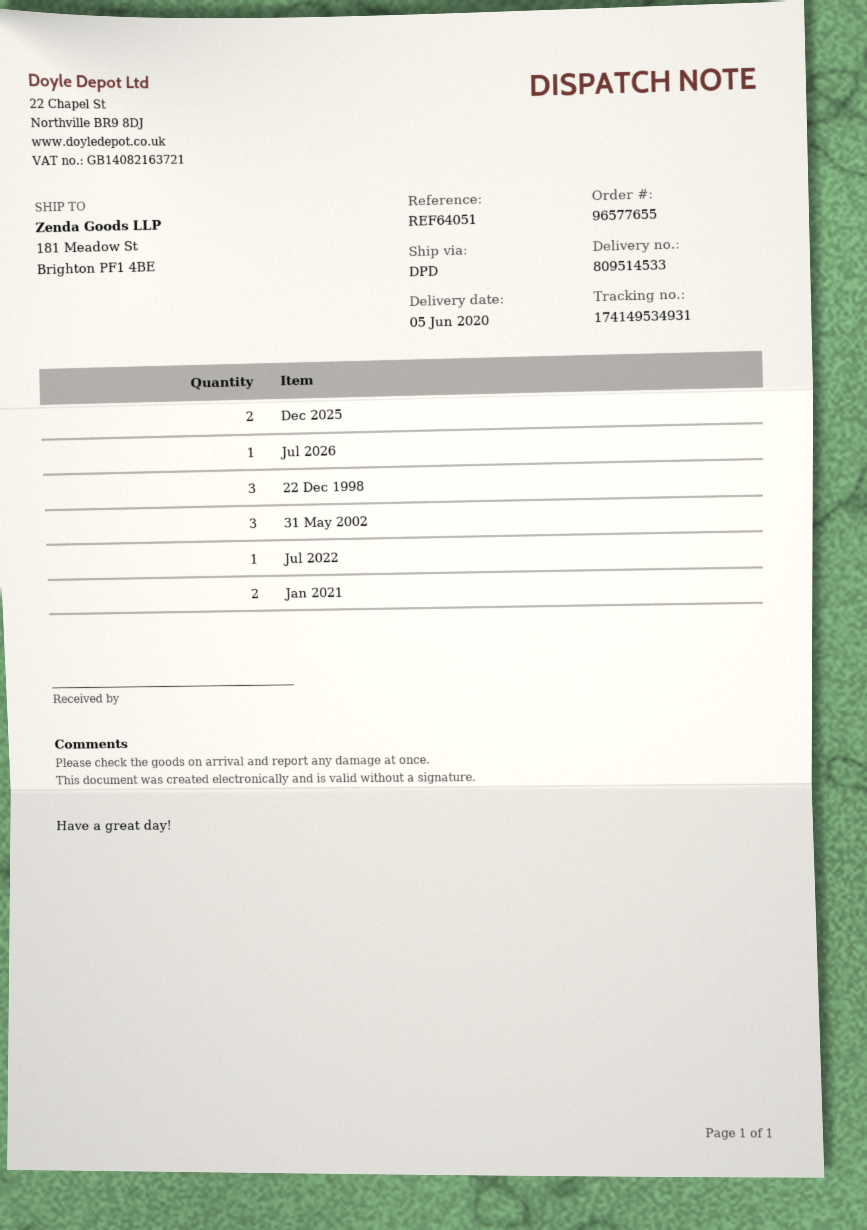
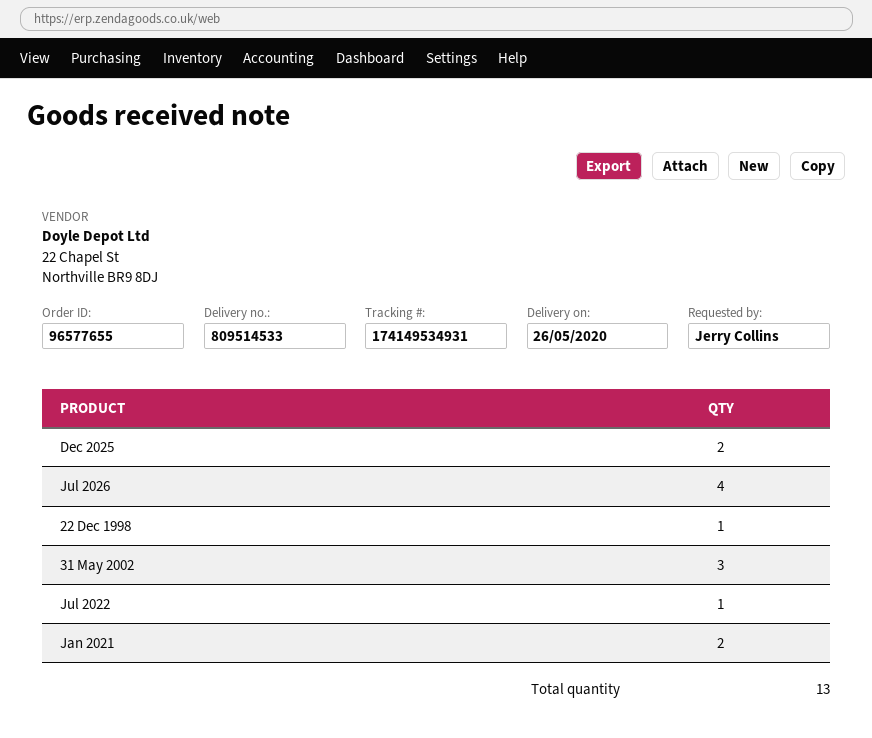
delivery date: 2020-06-05 -> 2020-05-26
Jul 2026: 1 -> 4
22 Dec 1998: 3 -> 1

